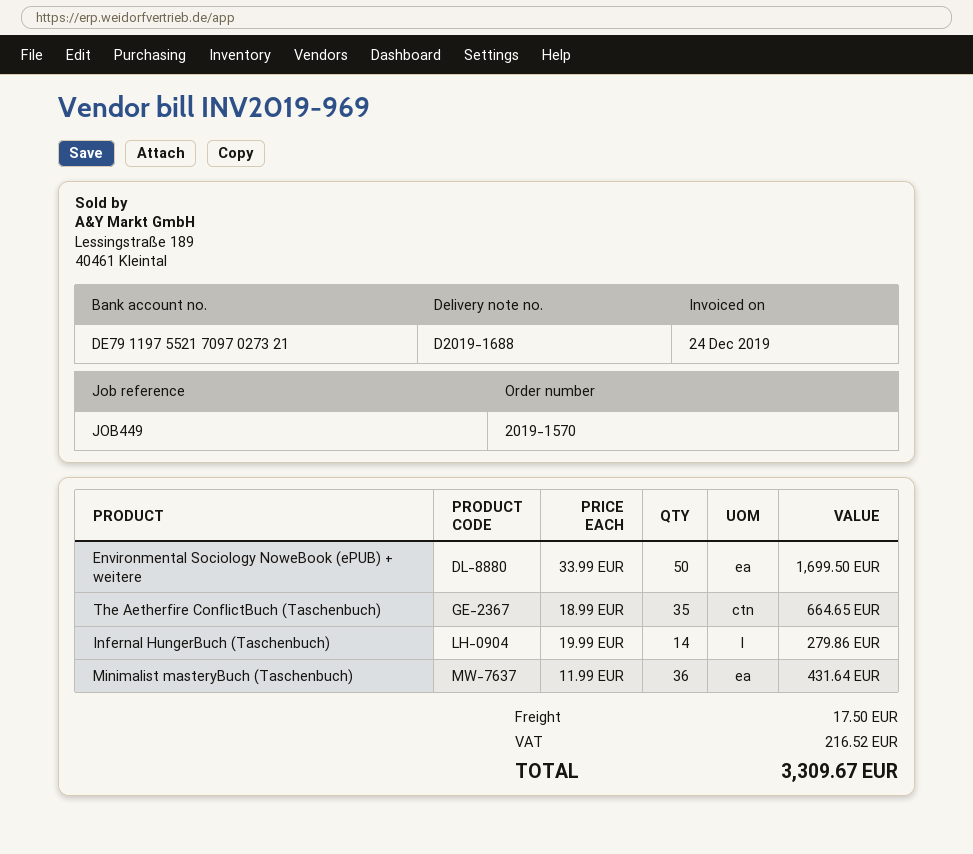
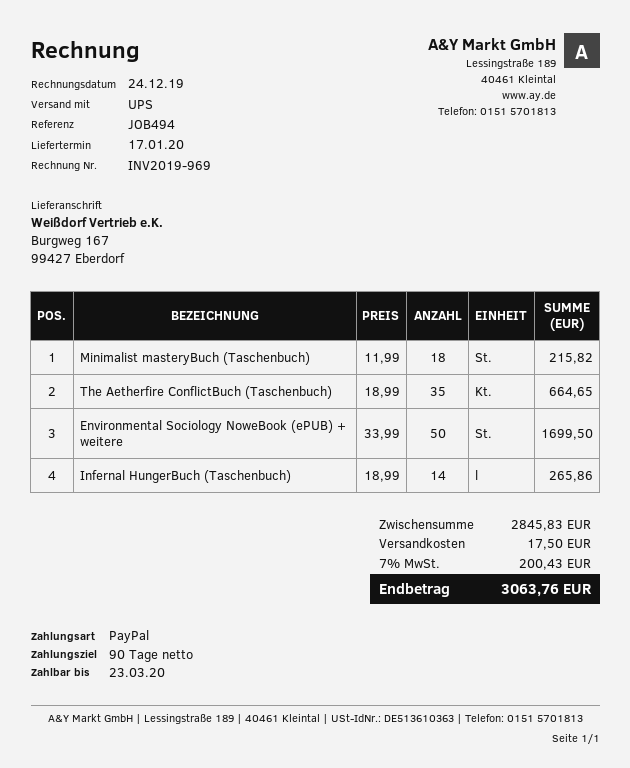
reference: JOB449 -> JOB494
Infernal HungerBuch (Taschenbuch): 14 x 19.99 = 279.86 -> 14 x 18.99 = 265.86
Minimalist masteryBuch (Taschenbuch): 36 x 11.99 = 431.64 -> 18 x 11.99 = 215.82
tax: 216.52 -> 200.43
total: 3309.67 -> 3063.76

